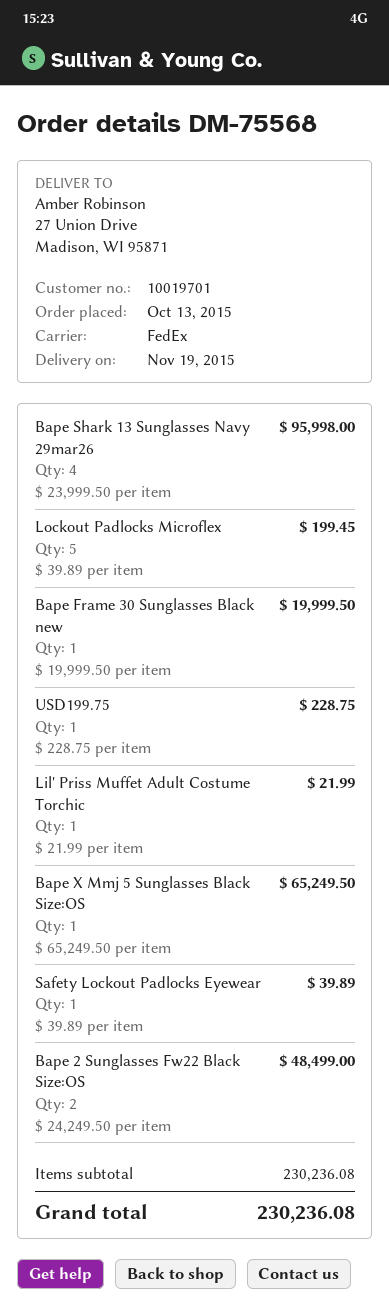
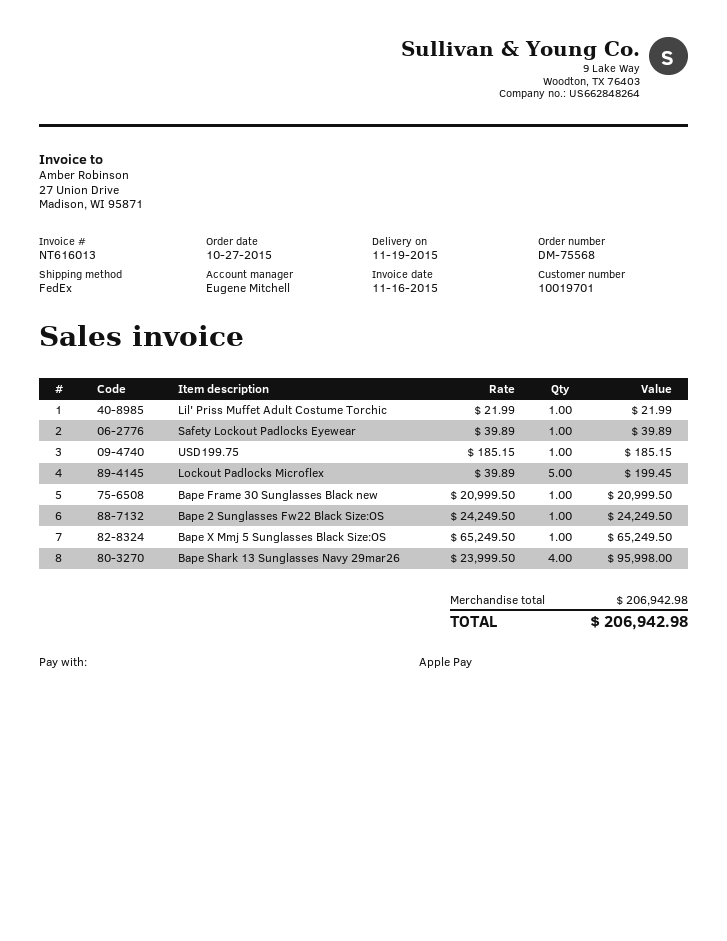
order date: 2015-10-13 -> 2015-10-27
Bape Frame 30 Sunglasses Black new: 1 x 19999.50 = 19999.50 -> 1 x 20999.50 = 20999.50
USD199.75: 1 x 228.75 = 228.75 -> 1 x 185.15 = 185.15
Bape 2 Sunglasses Fw22 Black Size:OS: 2 x 24249.50 = 48499.00 -> 1 x 24249.50 = 24249.50
subtotal: 230236.08 -> 206942.98
total: 230236.08 -> 206942.98

